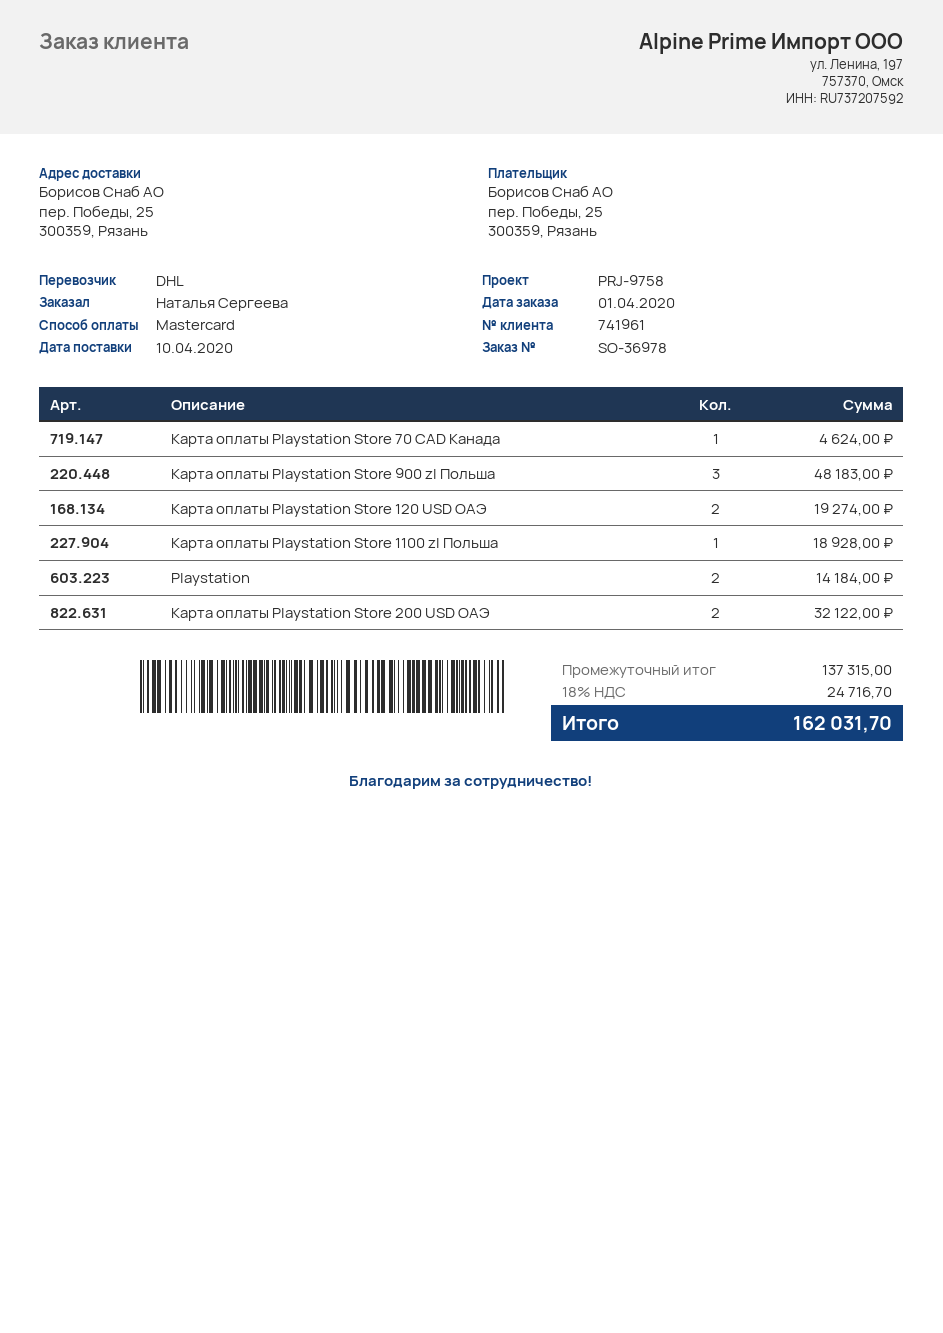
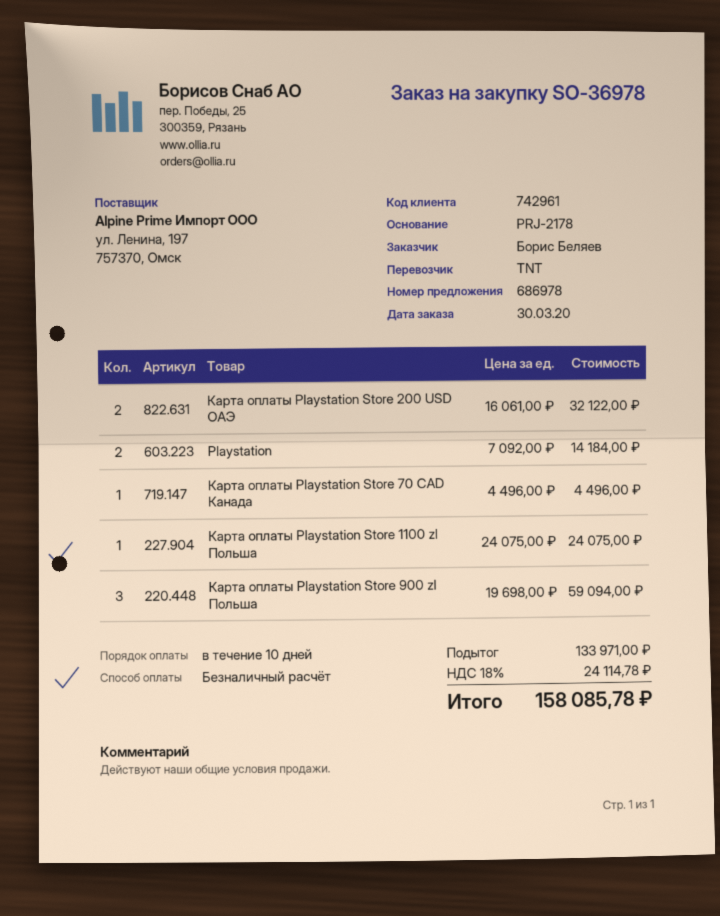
order date: 2020-04-01 -> 2020-03-30
customer number: 741961 -> 742961
reference: PRJ-9758 -> PRJ-2178
ordered by: Наталья Сергеева -> Борис Беляев
payment method: Mastercard -> bank transfer
shipping method: DHL -> TNT
Карта оплаты Playstation Store 70 CAD Канада: 1 for 4624.00 -> 1 for 4496.00
Карта оплаты Playstation Store 900 zl Польша: 3 for 48183.00 -> 3 for 59094.00
Карта оплаты Playstation Store 120 USD ОАЭ: 2 for 19274.00 -> none
Карта оплаты Playstation Store 1100 zl Польша: 1 for 18928.00 -> 1 for 24075.00
subtotal: 137315.00 -> 133971.00
tax: 18% = 24716.70 -> 18% = 24114.78
total: 162031.70 -> 158085.78

